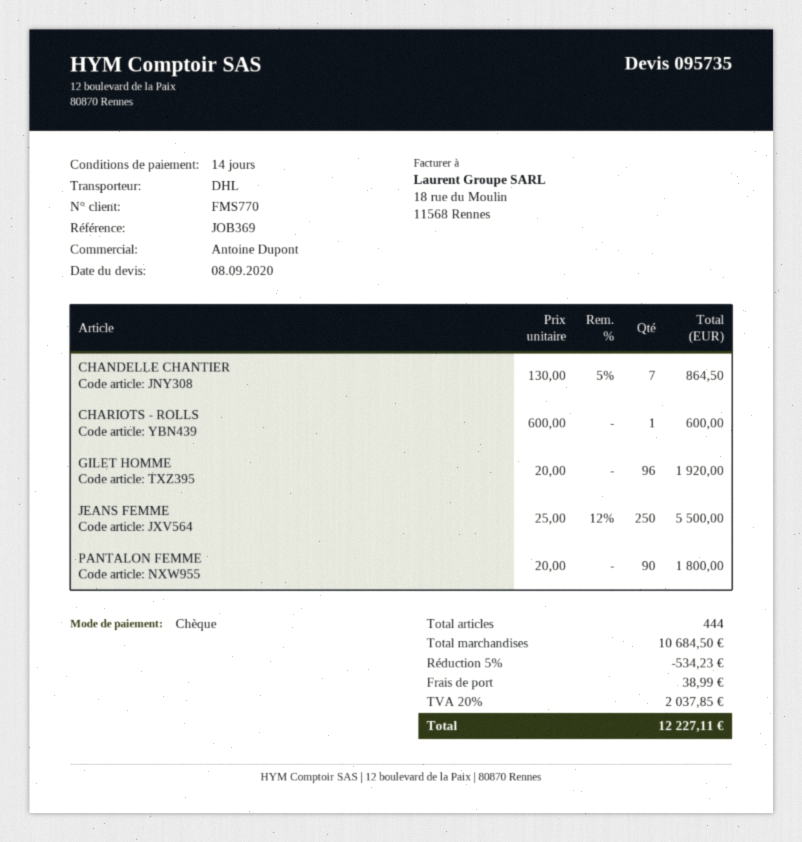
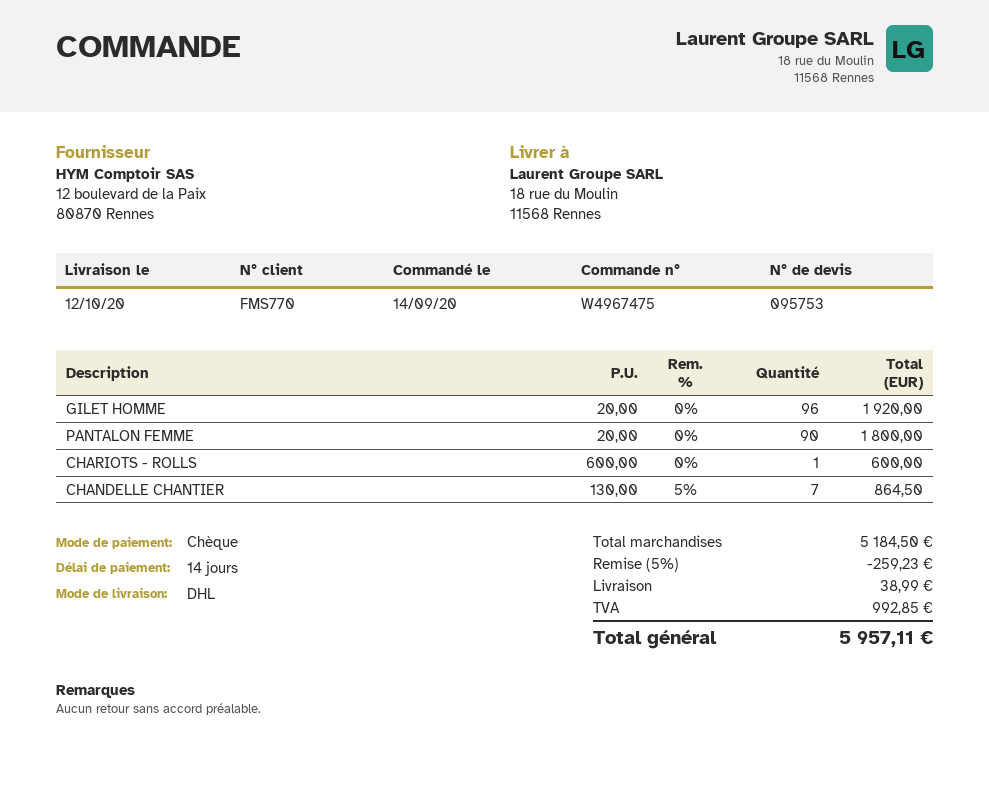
quote number: 095735 -> 095753
JEANS FEMME: 250 x 25.00 - 12% = 5500.00 -> none
subtotal: 10684.50 -> 5184.50
discount: 5% = 534.23 -> 5% = 259.23
tax: 2037.85 -> 992.85
total: 12227.11 -> 5957.11

